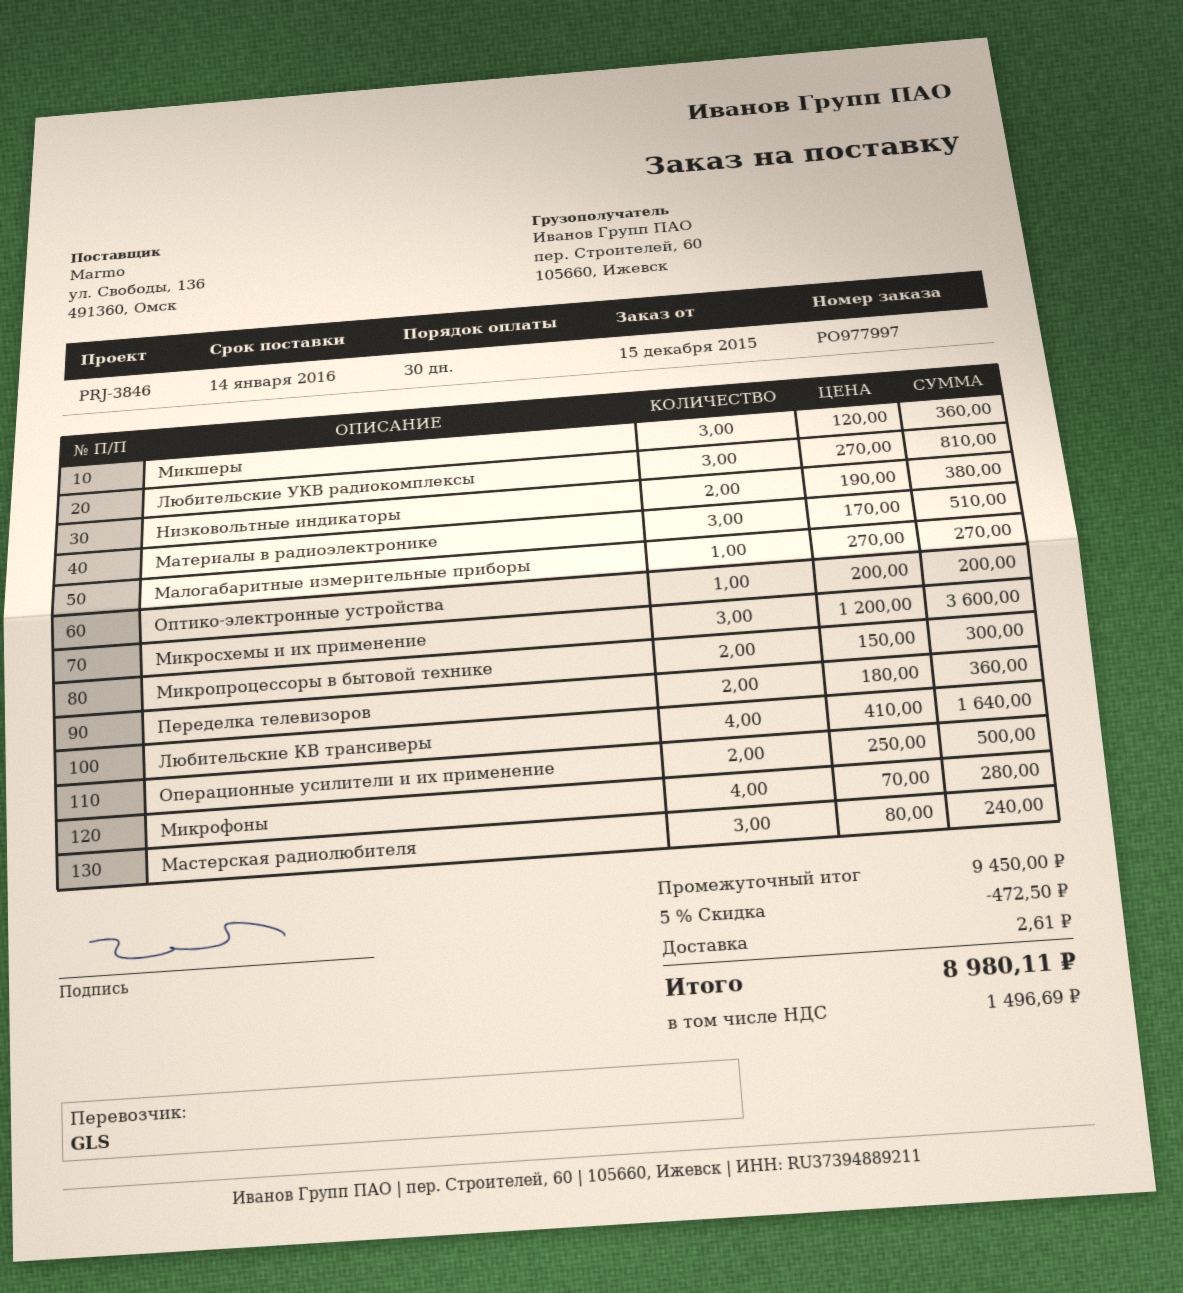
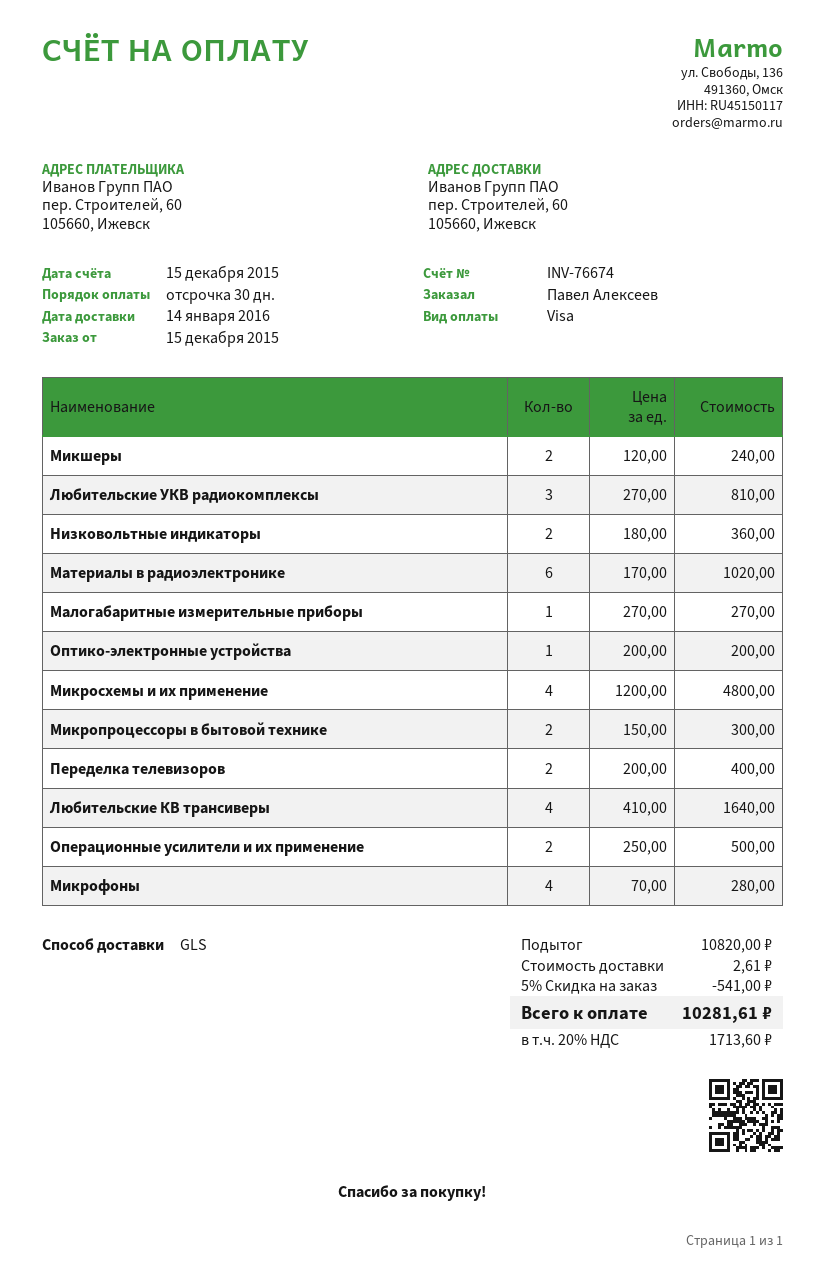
Микшеры: 3 x 120.00 = 360.00 -> 2 x 120.00 = 240.00
Низковольтные индикаторы: 2 x 190.00 = 380.00 -> 2 x 180.00 = 360.00
Материалы в радиоэлектронике: 3 x 170.00 = 510.00 -> 6 x 170.00 = 1020.00
Микросхемы и их применение: 3 x 1200.00 = 3600.00 -> 4 x 1200.00 = 4800.00
Переделка телевизоров: 2 x 180.00 = 360.00 -> 2 x 200.00 = 400.00
Мастерская радиолюбителя: 3 x 80.00 = 240.00 -> none
subtotal: 9450.00 -> 10820.00
discount: 5% = 472.50 -> 5% = 541.00
tax: 1496.69 -> 1713.60
total: 8980.11 -> 10281.61

